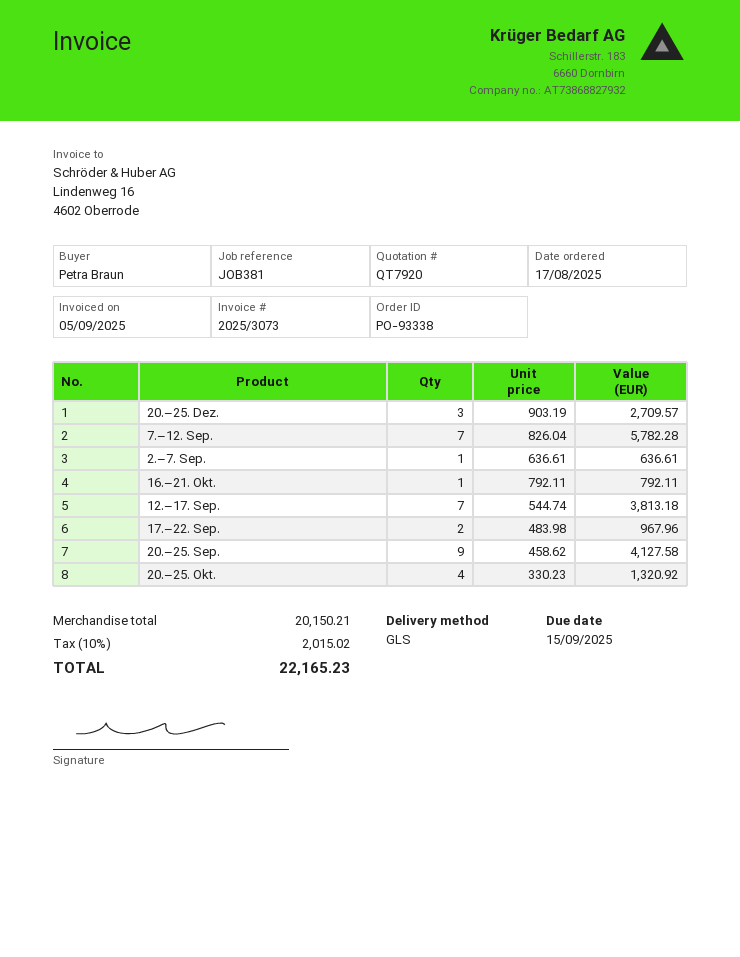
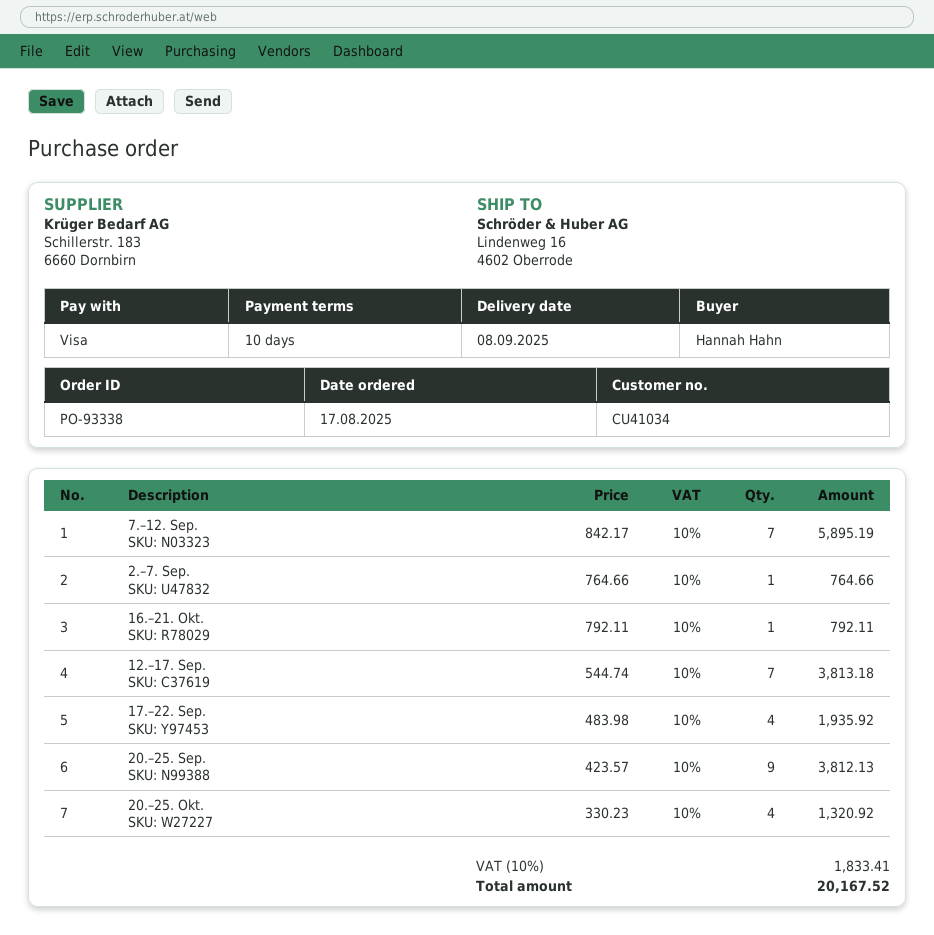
ordered by: Petra Braun -> Hannah Hahn
20.–25. Dez.: 3 x 903.19 = 2709.57 -> none
7.–12. Sep.: 7 x 826.04 = 5782.28 -> 7 x 842.17 = 5895.19
2.–7. Sep.: 1 x 636.61 = 636.61 -> 1 x 764.66 = 764.66
17.–22. Sep.: 2 x 483.98 = 967.96 -> 4 x 483.98 = 1935.92
20.–25. Sep.: 9 x 458.62 = 4127.58 -> 9 x 423.57 = 3812.13
tax: 10% = 2015.02 -> 10% = 1833.41
total: 22165.23 -> 20167.52

